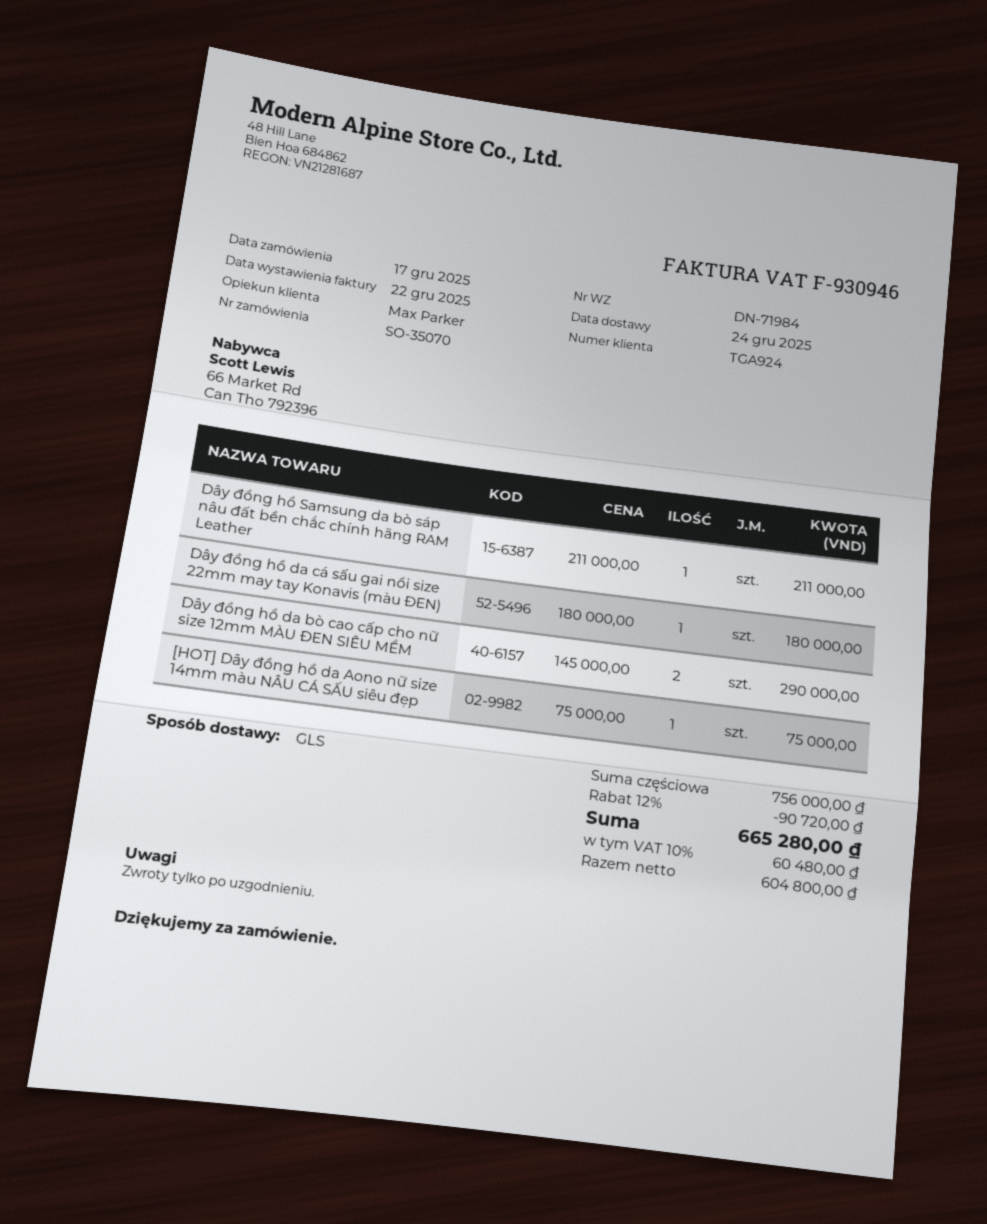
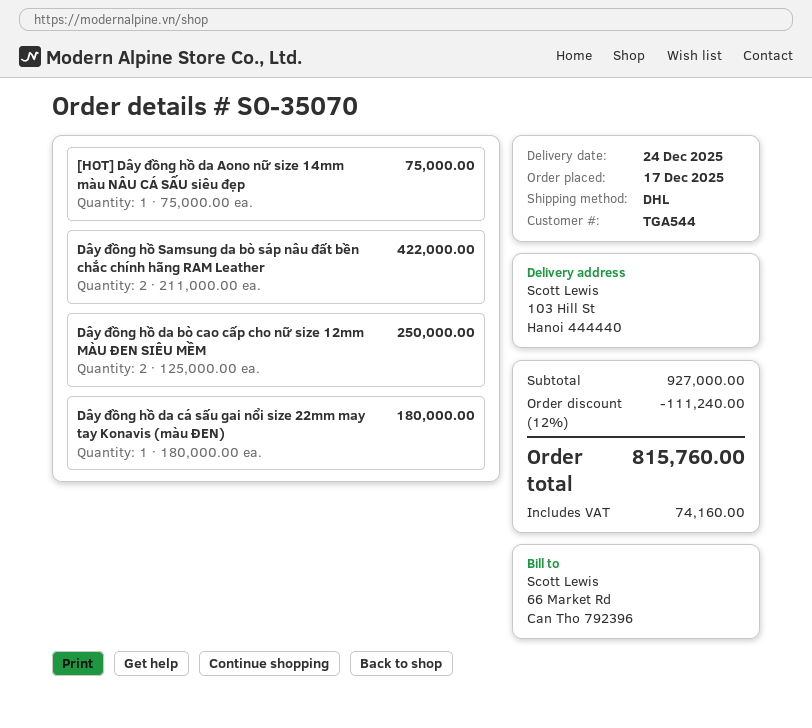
customer number: TGA924 -> TGA544
shipping method: GLS -> DHL
Dây đồng hồ Samsung da bò sáp nâu đất bền chắc chính hãng RAM Leather: 1 x 211000.00 = 211000.00 -> 2 x 211000.00 = 422000.00
Dây đồng hồ da bò cao cấp cho nữ size 12mm MÀU ĐEN SIÊU MỀM: 2 x 145000.00 = 290000.00 -> 2 x 125000.00 = 250000.00
subtotal: 756000.00 -> 927000.00
discount: 12% = 90720.00 -> 12% = 111240.00
tax: 60480.00 -> 74160.00
total: 665280.00 -> 815760.00

